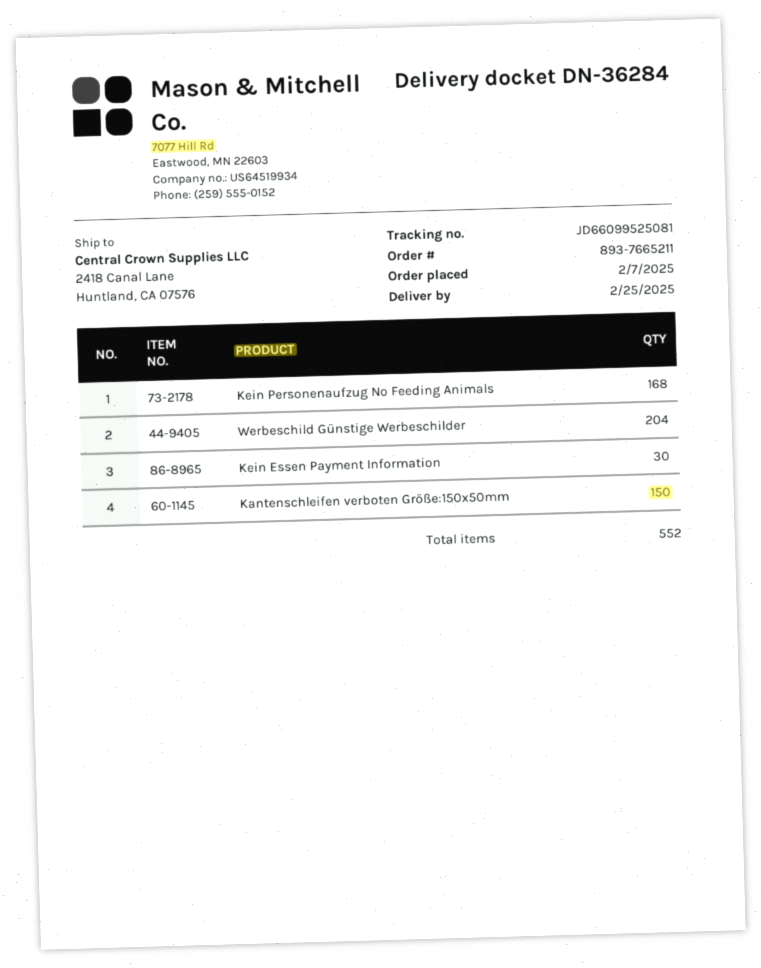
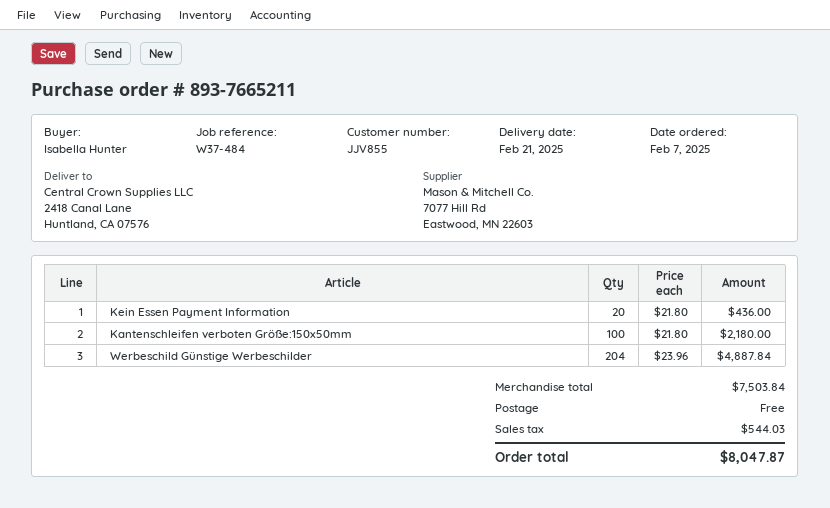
delivery date: 2025-02-25 -> 2025-02-21
Kein Personenaufzug No Feeding Animals: 168 -> none
Kein Essen Payment Information: 30 -> 20
Kantenschleifen verboten Größe:150x50mm: 150 -> 100

